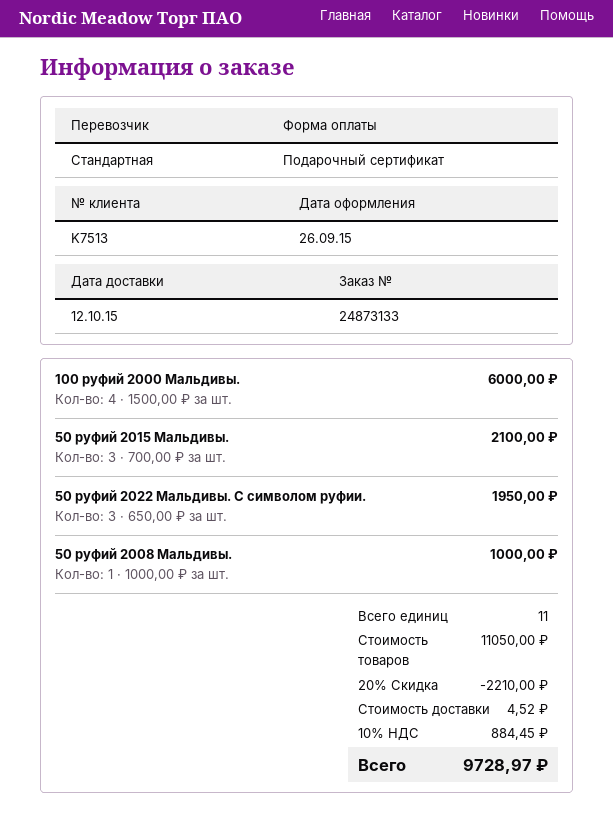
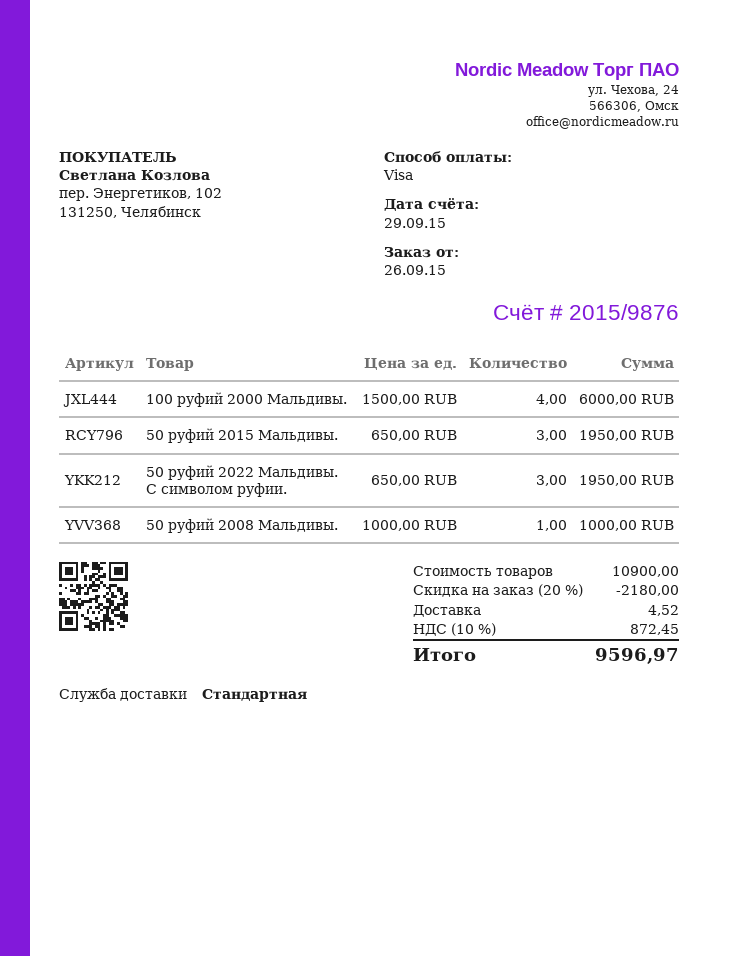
payment method: gift card -> Visa
50 руфий 2015 Мальдивы.: 3 x 700.00 = 2100.00 -> 3 x 650.00 = 1950.00
subtotal: 11050.00 -> 10900.00
discount: 20% = 2210.00 -> 20% = 2180.00
tax: 10% = 884.45 -> 10% = 872.45
total: 9728.97 -> 9596.97

